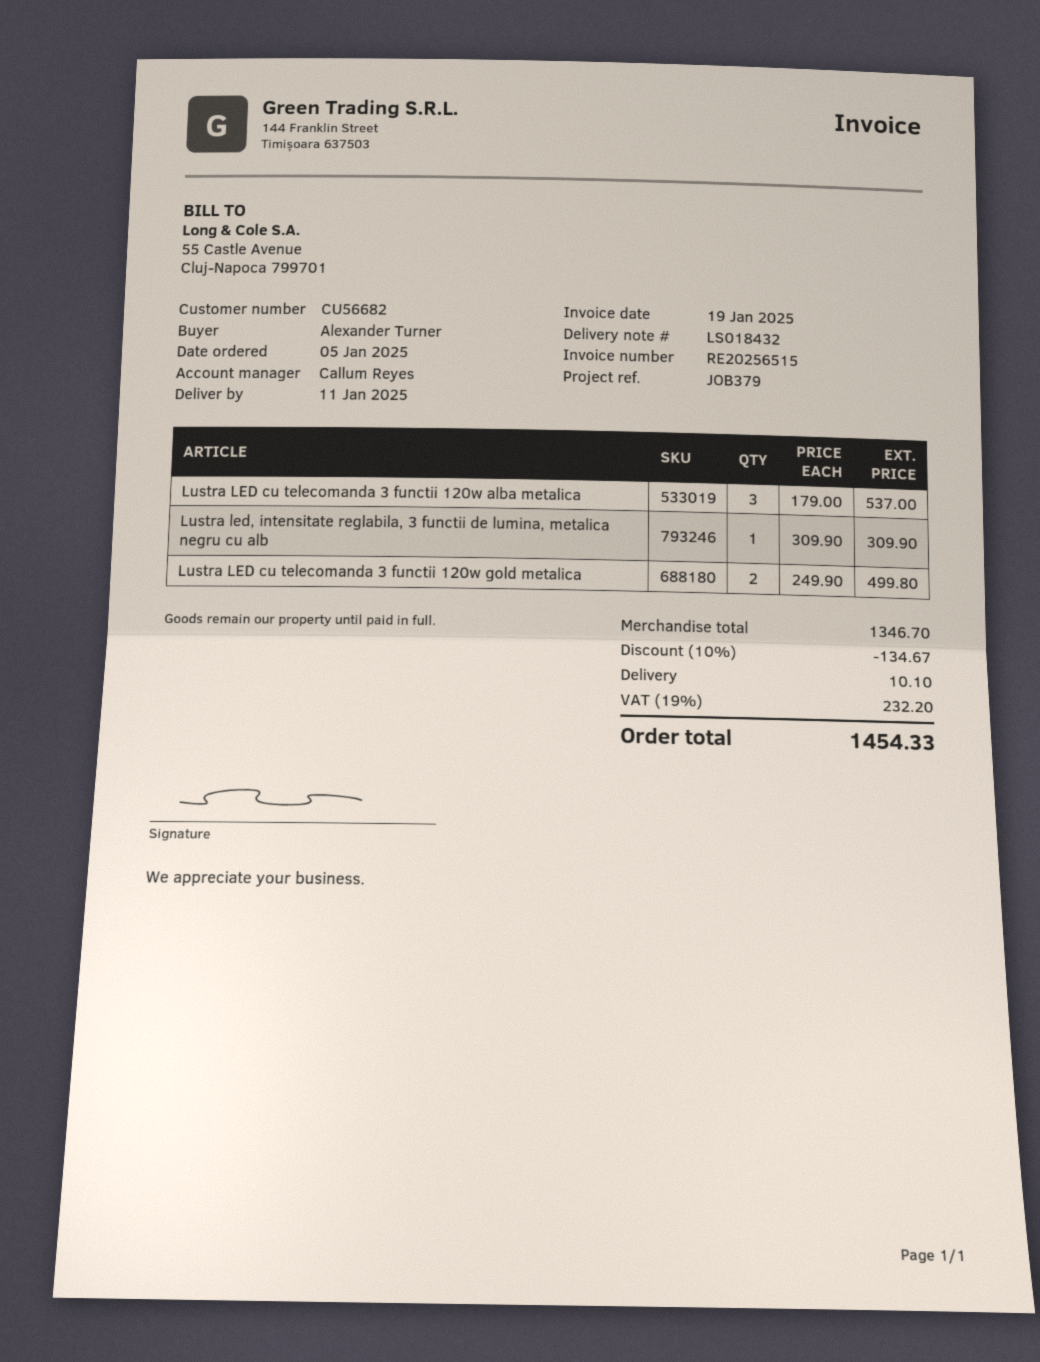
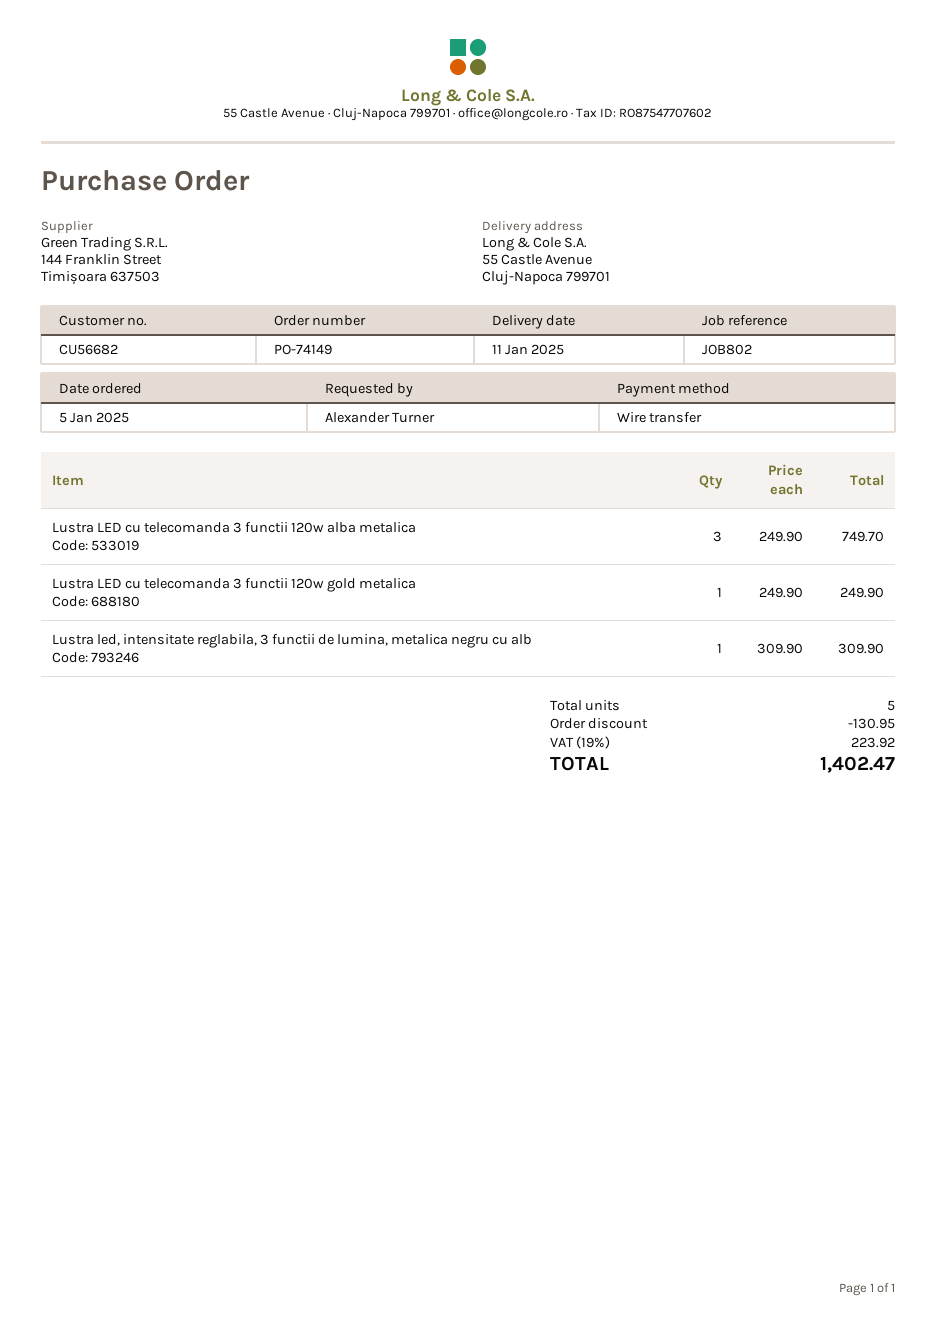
reference: JOB379 -> JOB802
Lustra LED cu telecomanda 3 functii 120w alba metalica: 3 x 179.00 = 537.00 -> 3 x 249.90 = 749.70
Lustra LED cu telecomanda 3 functii 120w gold metalica: 2 x 249.90 = 499.80 -> 1 x 249.90 = 249.90
discount: 134.67 -> 130.95
shipping: 10.10 -> none
tax: 19% = 232.20 -> 19% = 223.92
total: 1454.33 -> 1402.47

